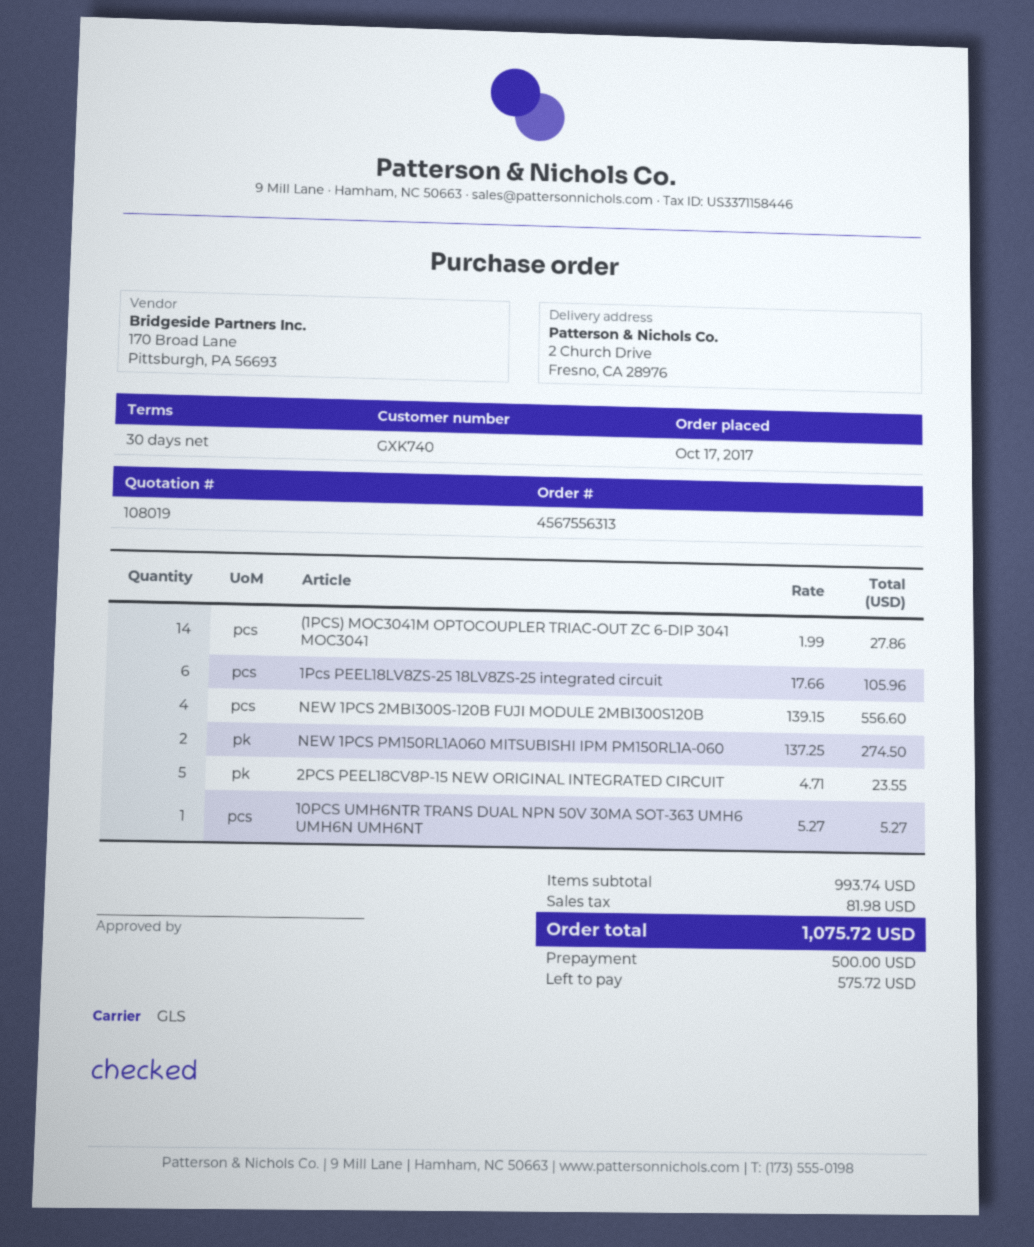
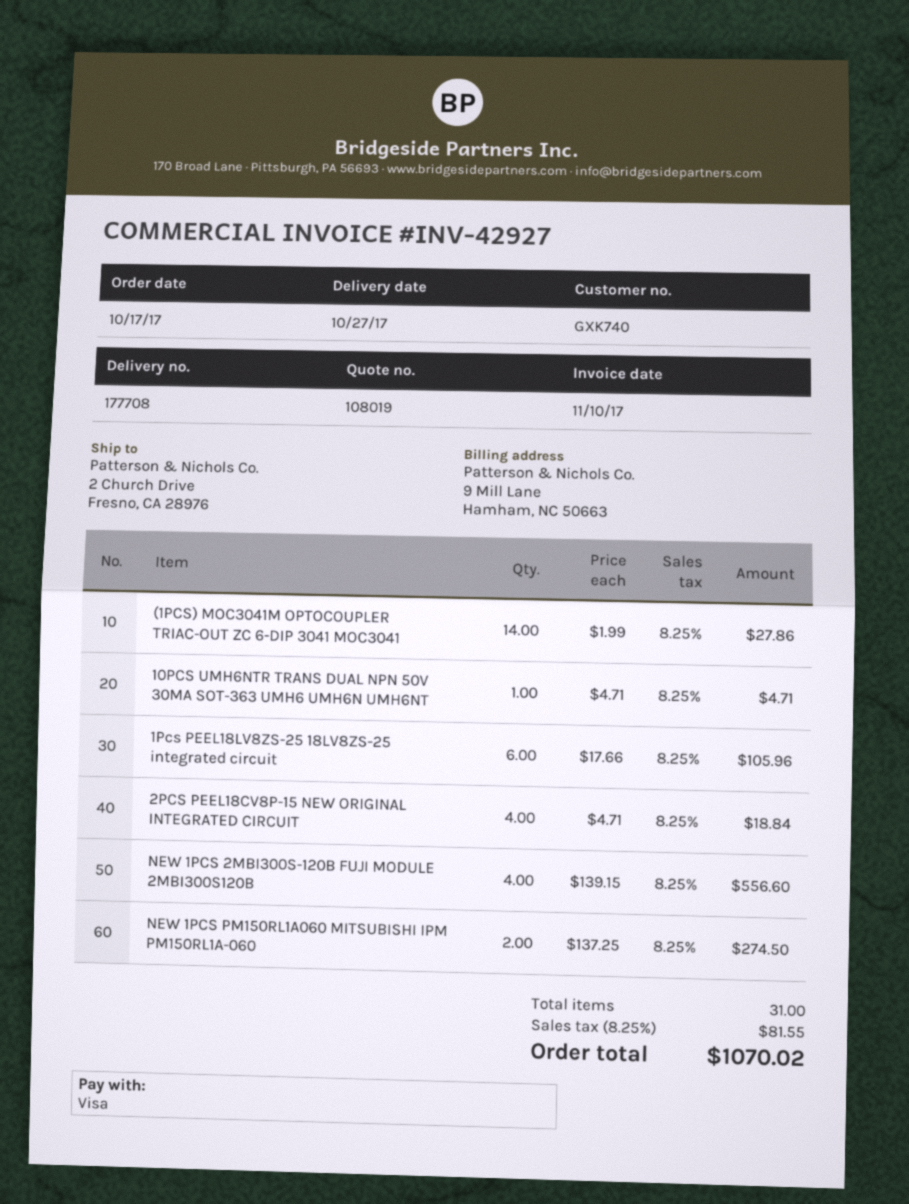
2PCS PEEL18CV8P-15 NEW ORIGINAL INTEGRATED CIRCUIT: 5 x 4.71 = 23.55 -> 4 x 4.71 = 18.84
10PCS UMH6NTR TRANS DUAL NPN 50V 30MA SOT-363 UMH6 UMH6N UMH6NT: 1 x 5.27 = 5.27 -> 1 x 4.71 = 4.71
tax: 81.98 -> 81.55
total: 1075.72 -> 1070.02

